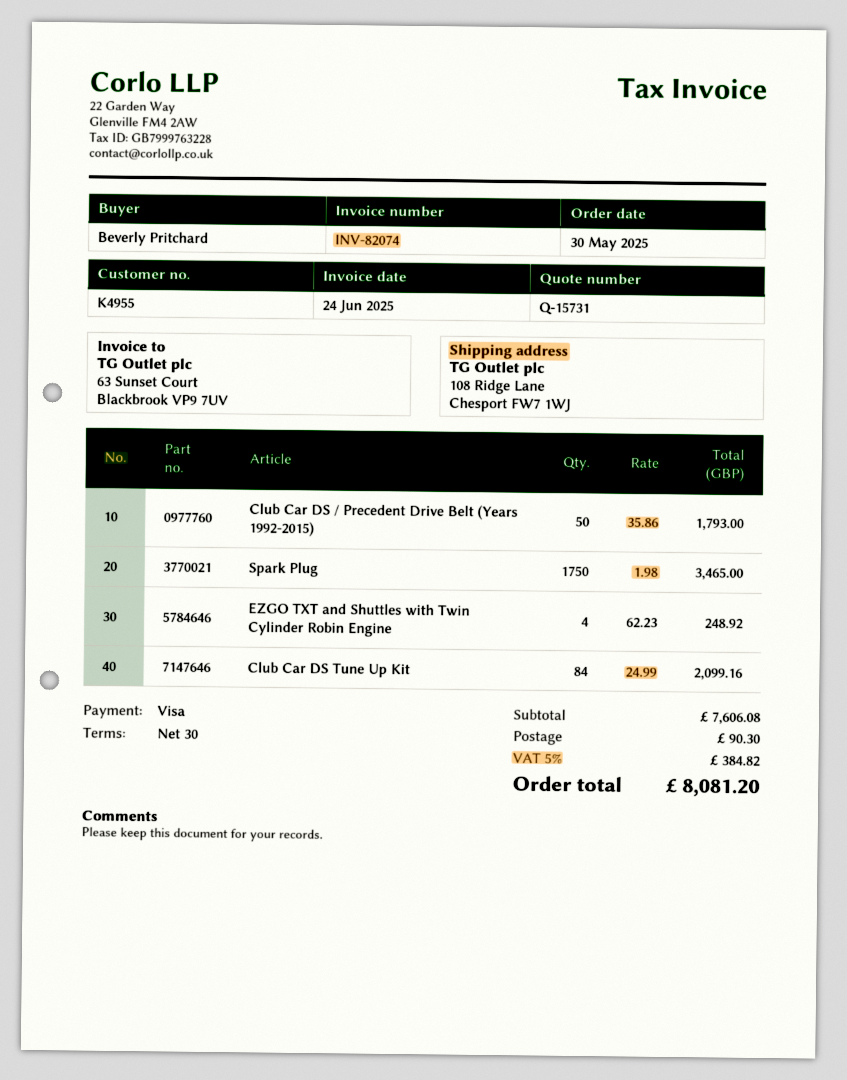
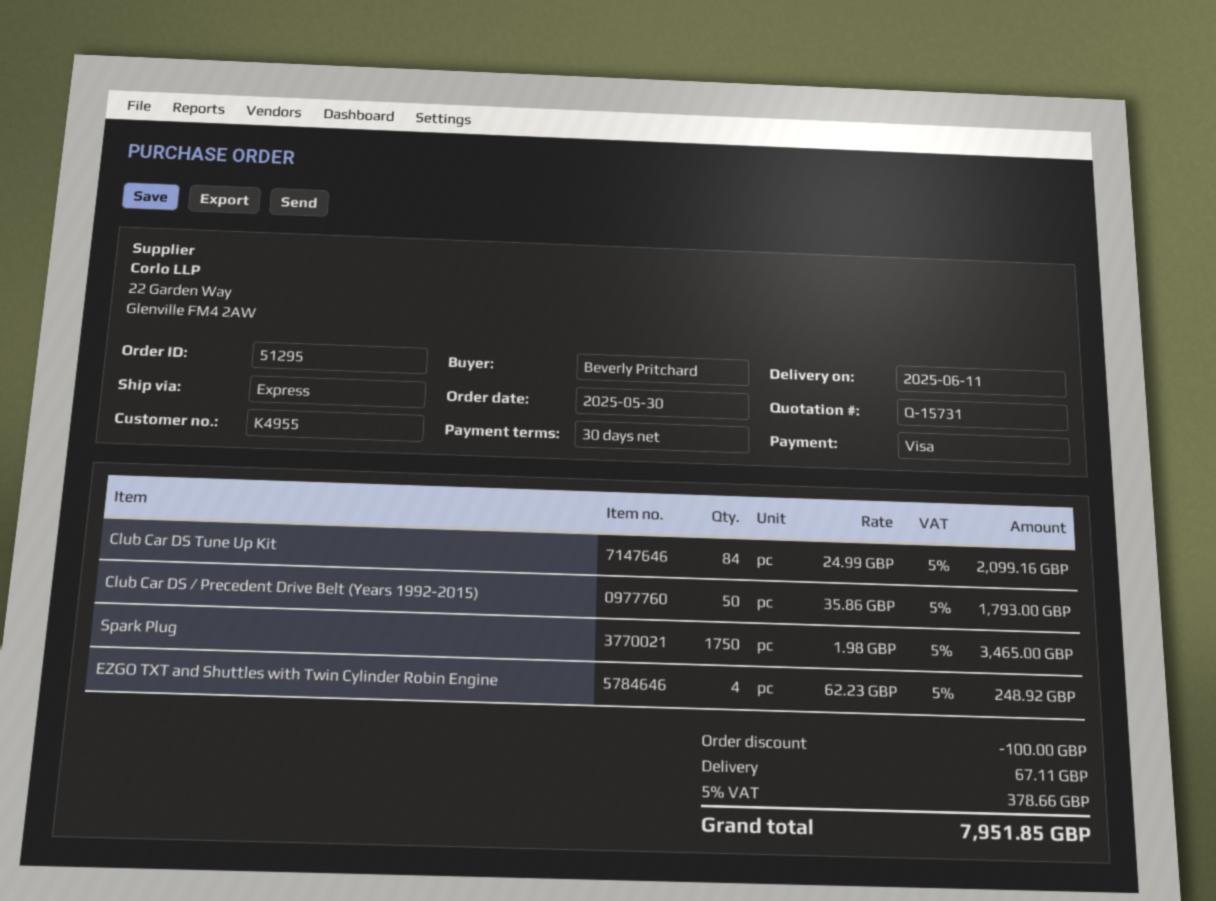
discount: none -> 100.00
shipping: 90.30 -> 67.11
tax: 5% = 384.82 -> 5% = 378.66
total: 8081.20 -> 7951.85

